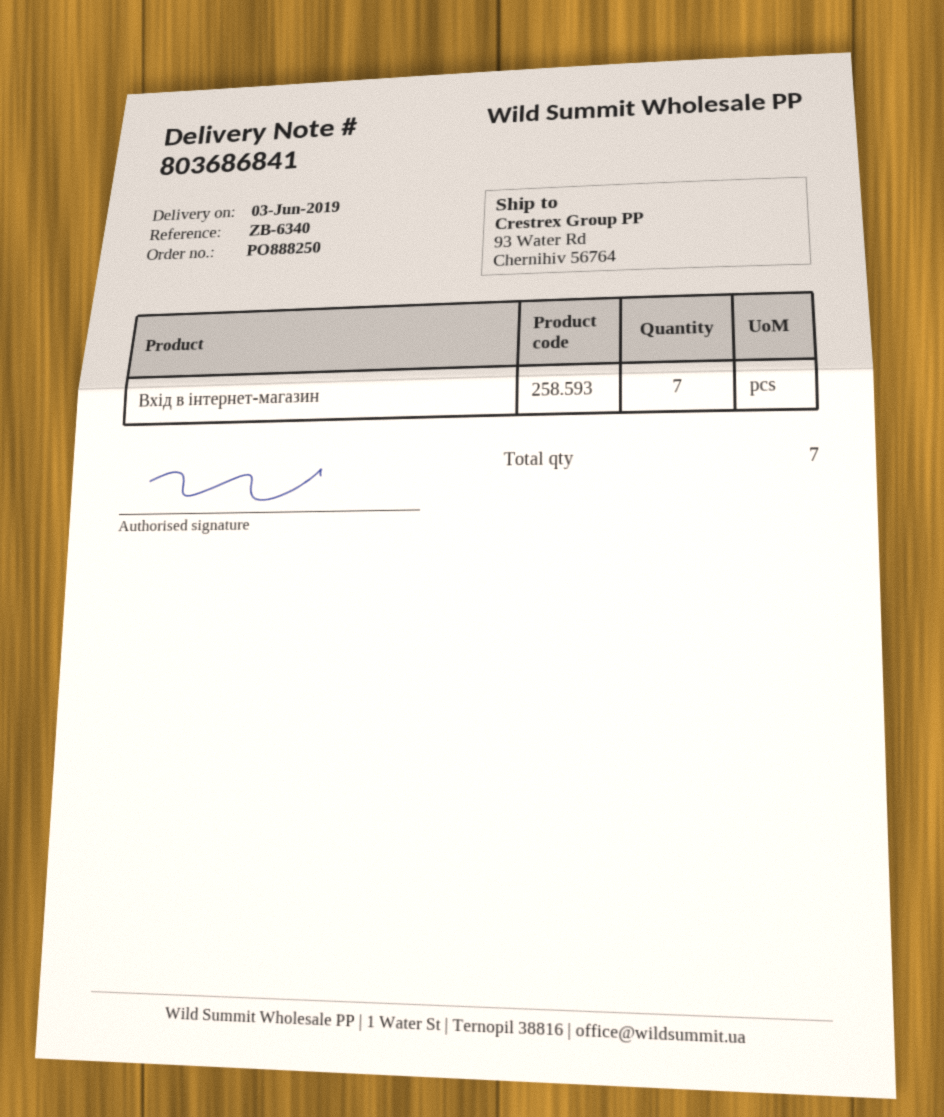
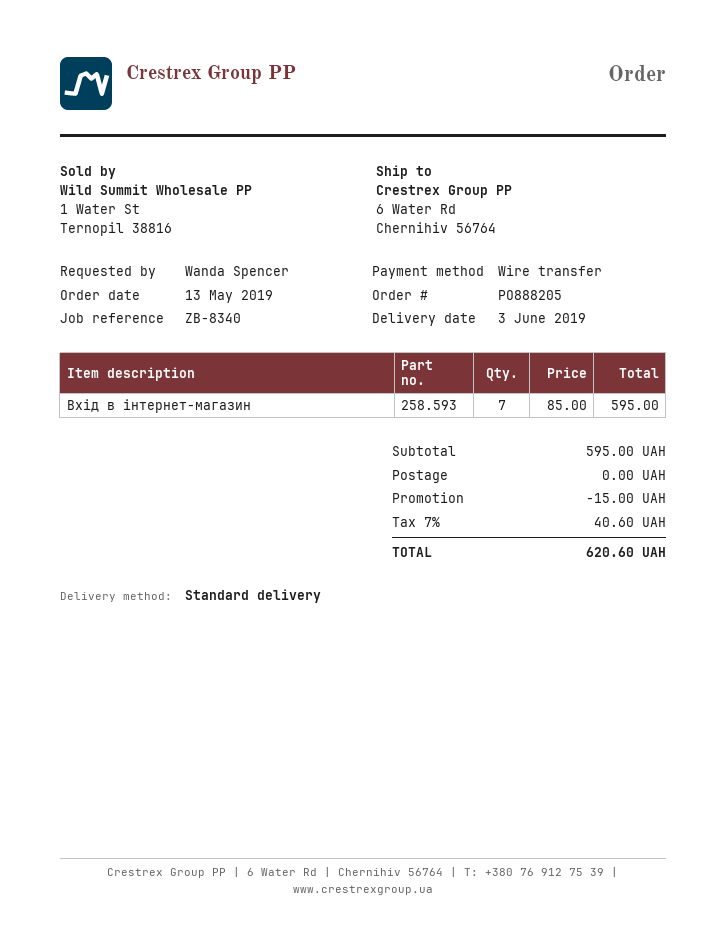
order number: PO888250 -> PO888205
reference: ZB-6340 -> ZB-8340
ship to: 93 Water Rd, Chernihiv 56764 -> 6 Water Rd, Chernihiv 56764

